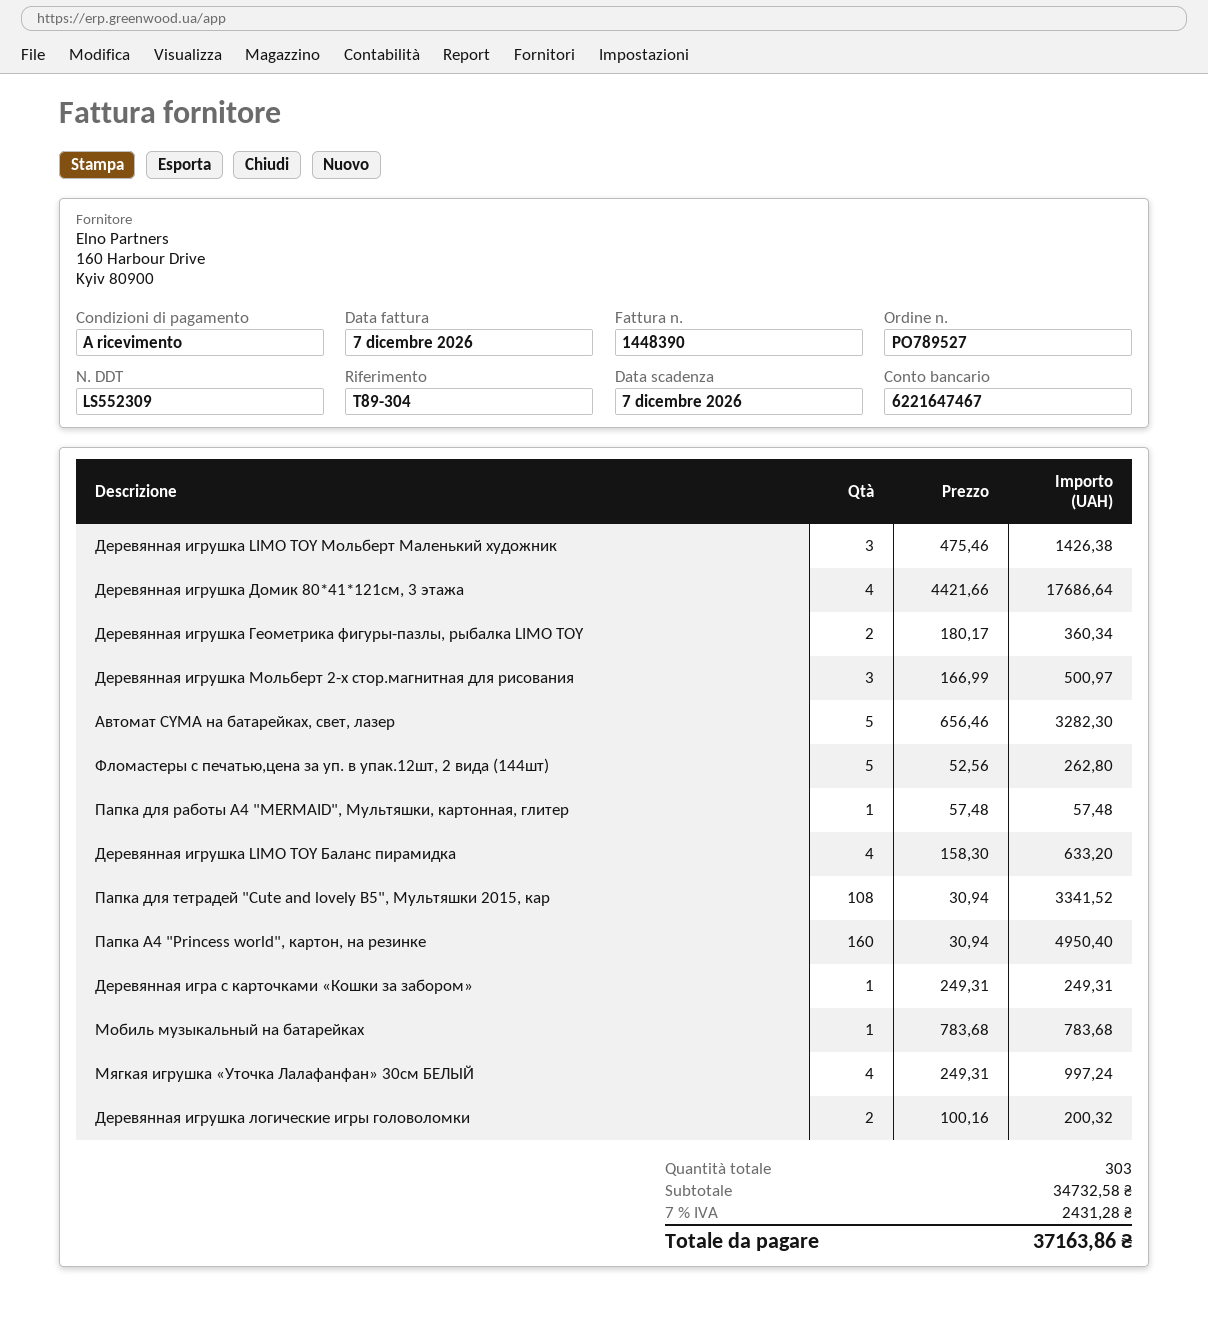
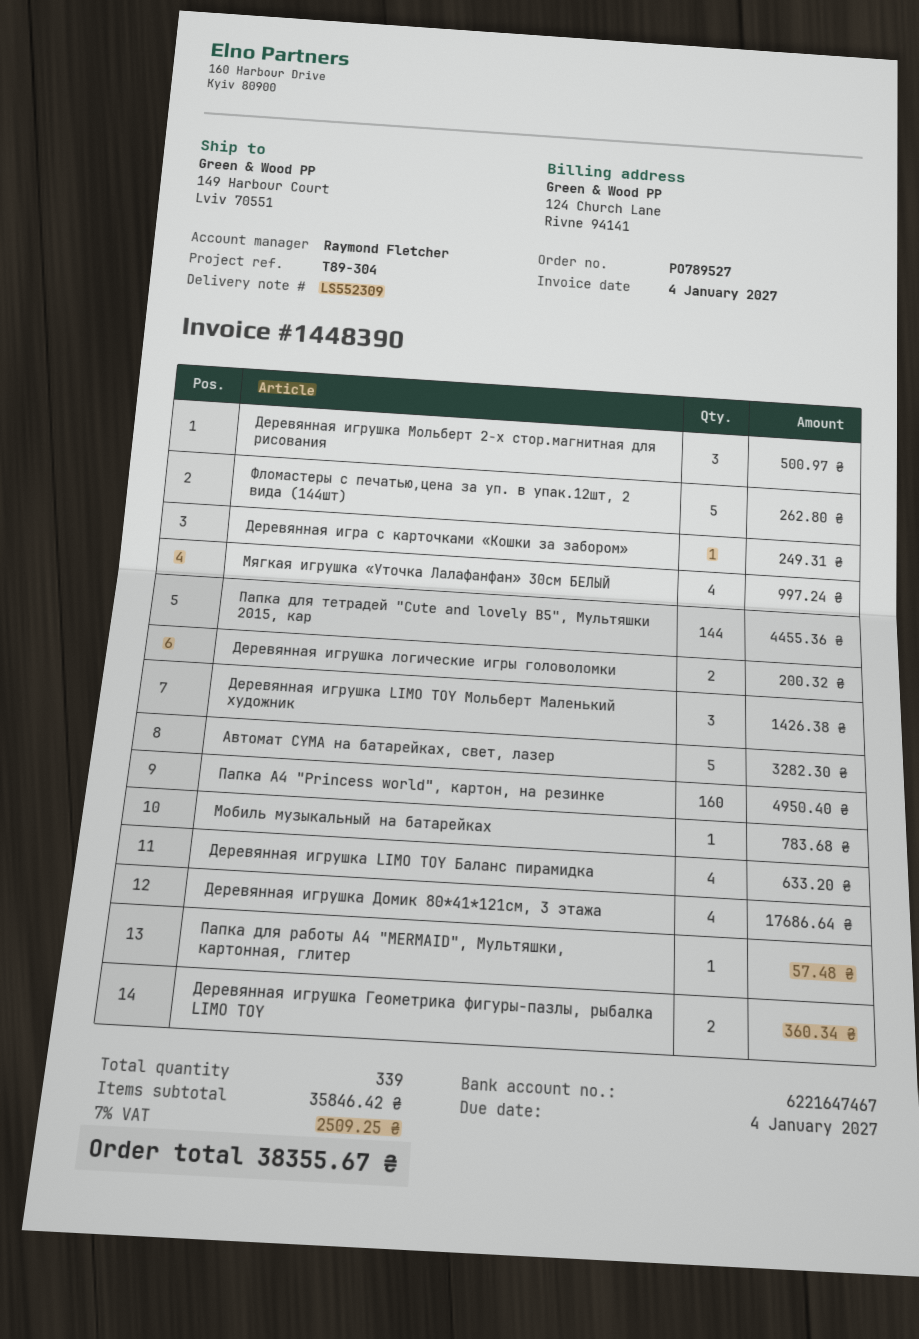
invoice date: 2026-12-07 -> 2027-01-04
due date: 2026-12-07 -> 2027-01-04
Папка для тетрадей "Cute and lovely В5", Мультяшки 2015, кар: 108 for 3341.52 -> 144 for 4455.36
total quantity: 303 -> 339
subtotal: 34732.58 -> 35846.42
tax: 7% = 2431.28 -> 7% = 2509.25
total: 37163.86 -> 38355.67

